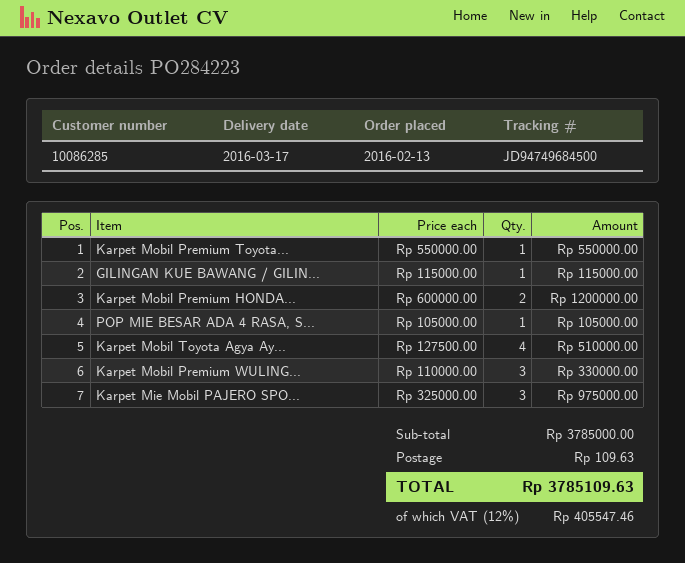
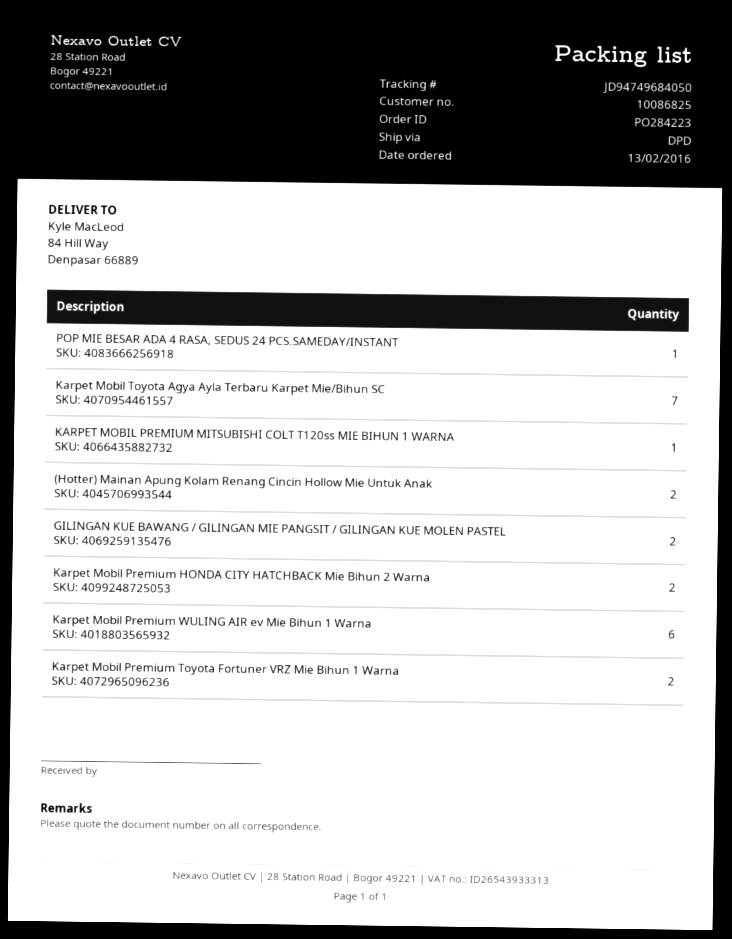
customer number: 10086285 -> 10086825
tracking number: JD94749684500 -> JD94749684050
Karpet Mobil Premium Toyota...: 1 -> 2
GILINGAN KUE BAWANG / GILIN...: 1 -> 2
Karpet Mobil Toyota Agya Ay...: 4 -> 7
Karpet Mobil Premium WULING...: 3 -> 6
Karpet Mie Mobil PAJERO SPO...: 3 -> none
KARPET MOBIL PREMIUM MITSUBISHI COLT T120ss MIE BIHUN 1 WARNA: none -> 1
(Hotter) Mainan Apung Kolam Renang Cincin Hollow Mie Untuk Anak: none -> 2

